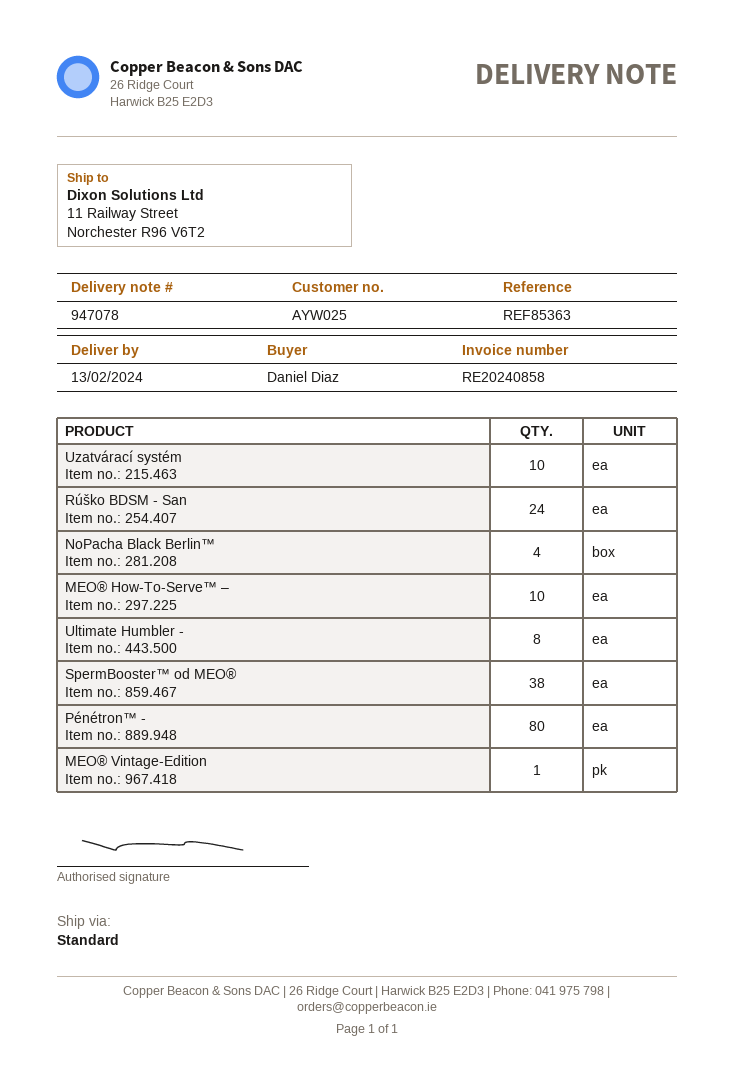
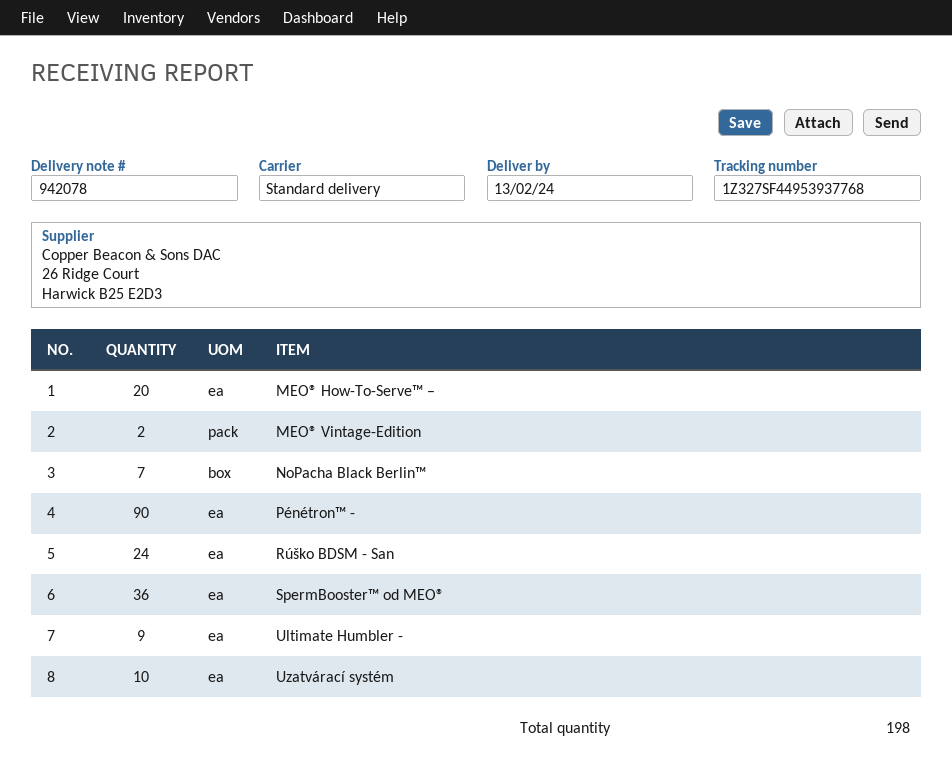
delivery note number: 947078 -> 942078
NoPacha Black Berlin™: 4 -> 7
MEO® How-To-Serve™ –: 10 -> 20
Ultimate Humbler -: 8 -> 9
SpermBooster™ od MEO®: 38 -> 36
Pénétron™ -: 80 -> 90
MEO® Vintage-Edition: 1 -> 2

